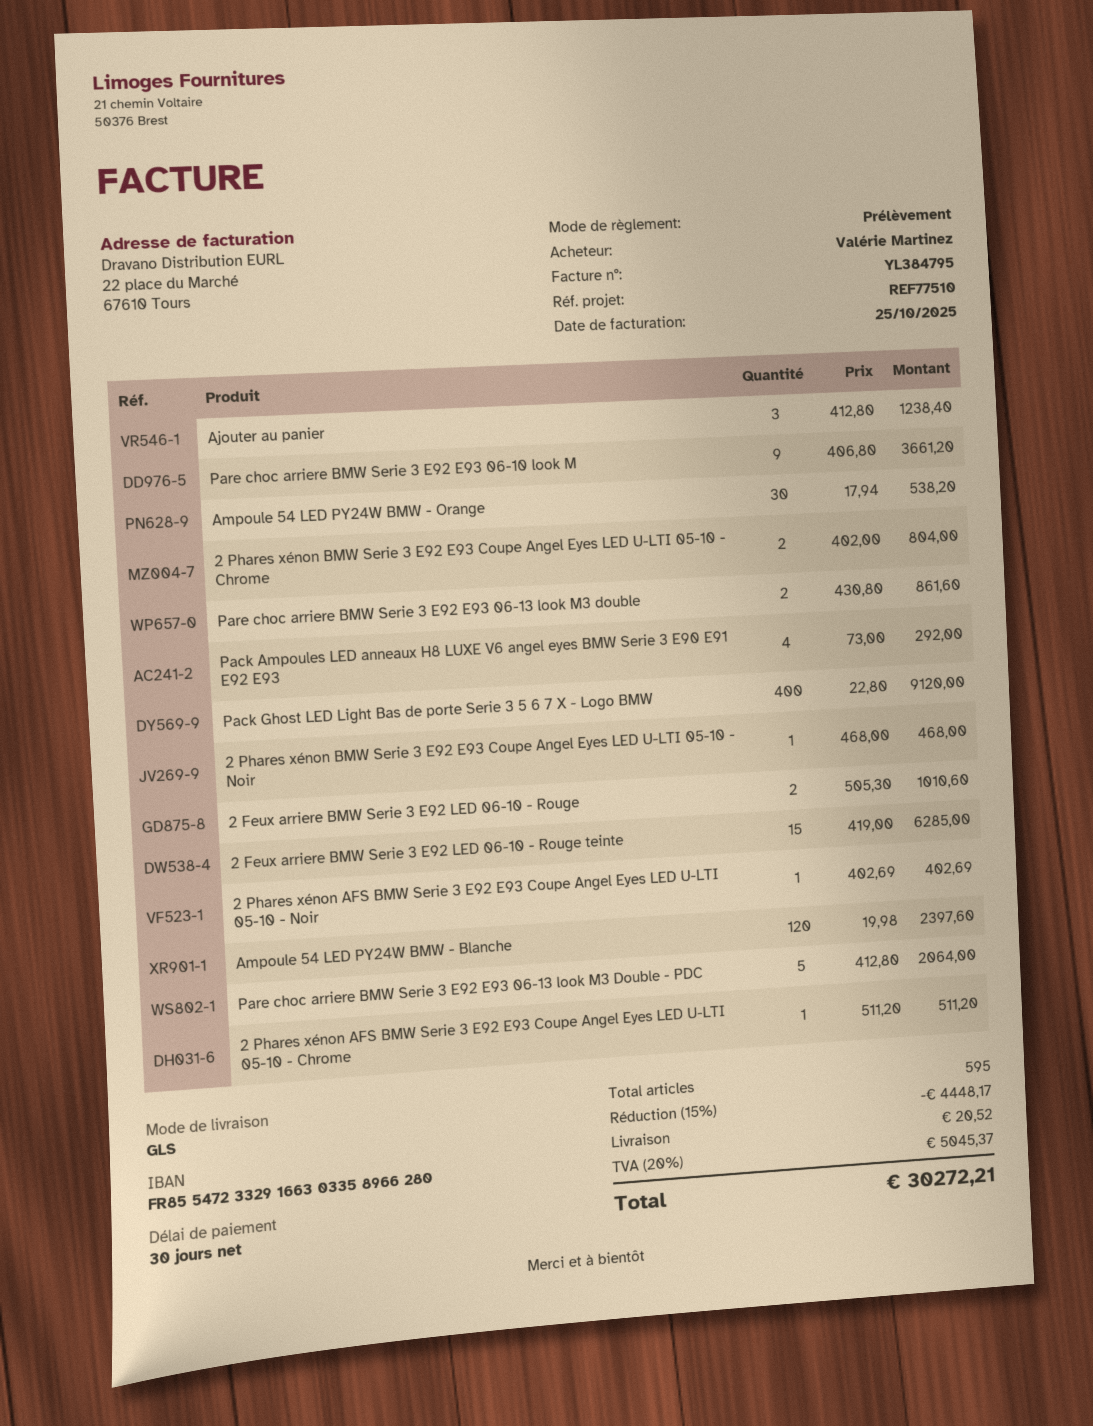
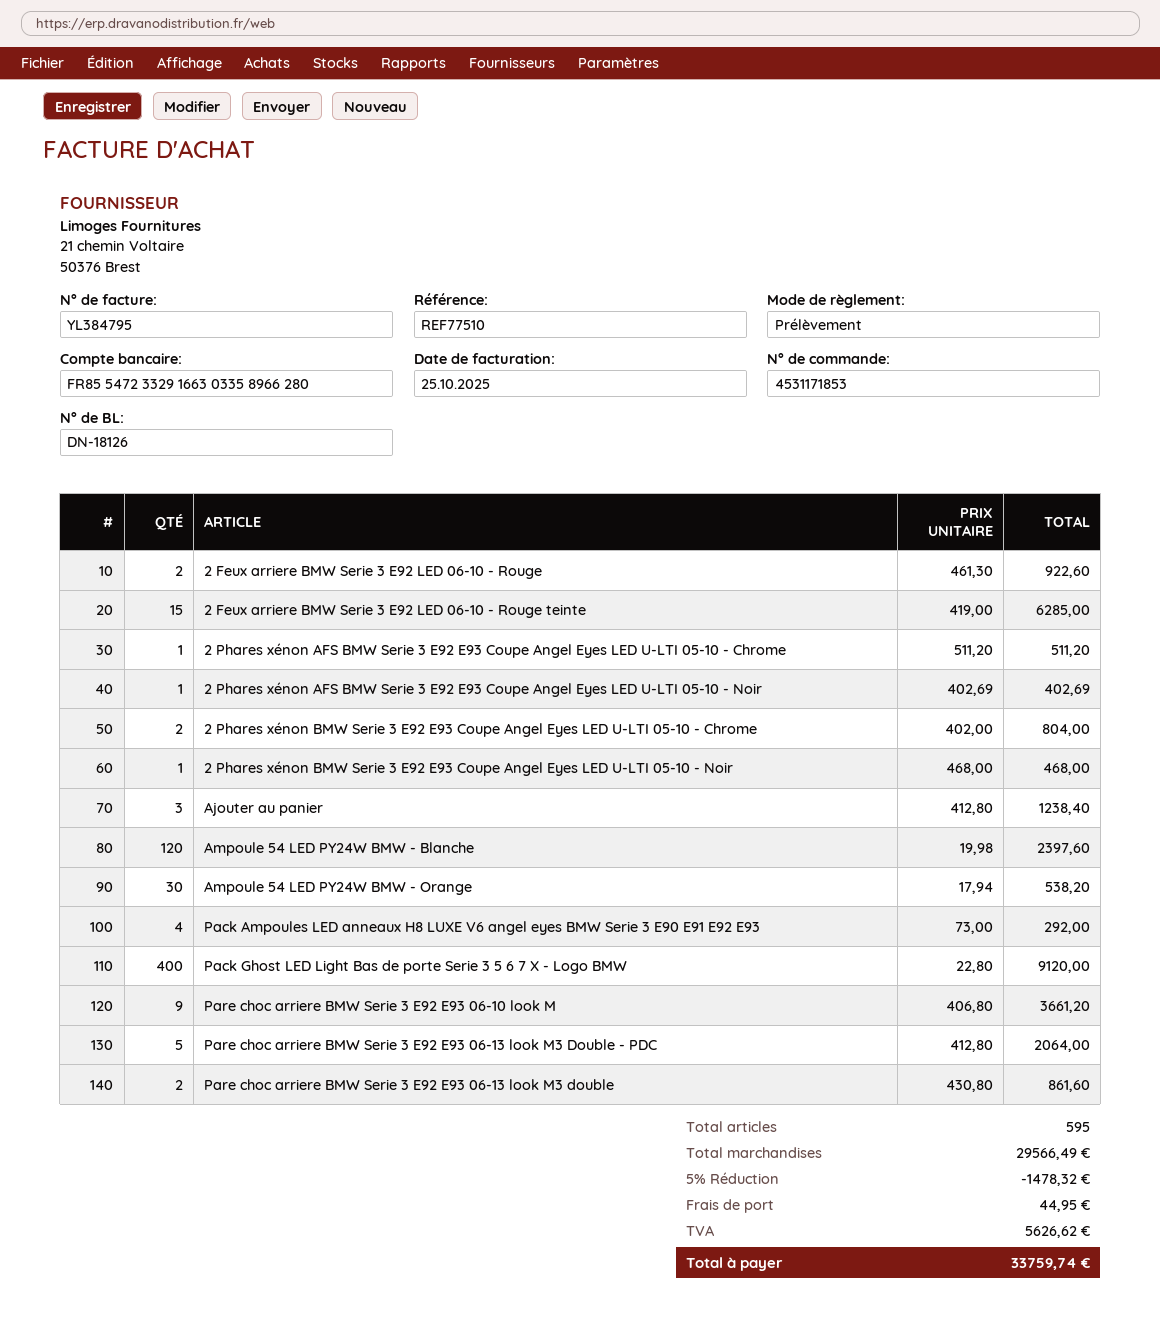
2 Feux arriere BMW Serie 3 E92 LED 06-10 - Rouge: 2 x 505.30 = 1010.60 -> 2 x 461.30 = 922.60
discount: 15% = 4448.17 -> 5% = 1478.32
shipping: 20.52 -> 44.95
tax: 5045.37 -> 5626.62
total: 30272.21 -> 33759.74

